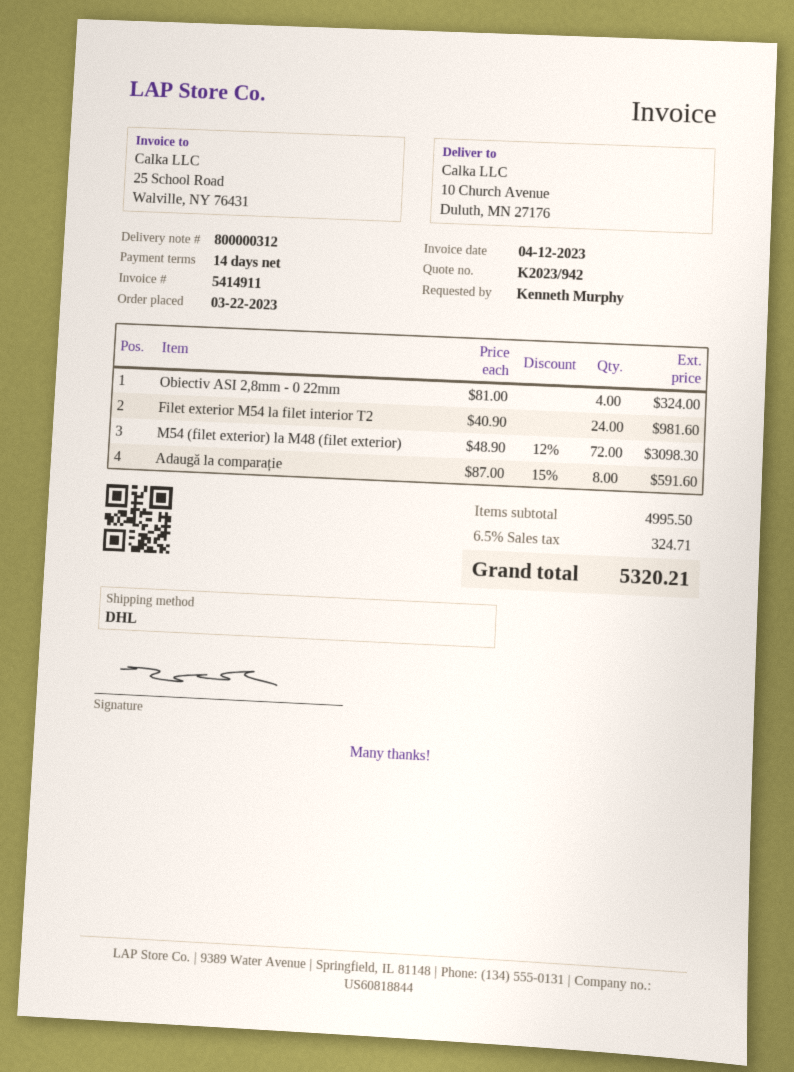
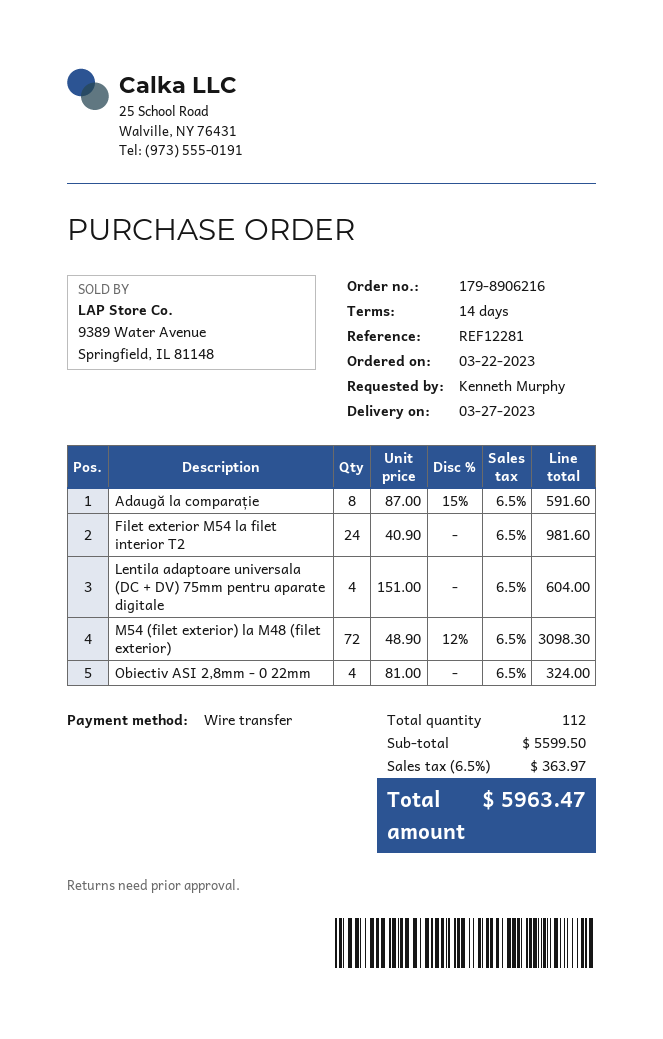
Lentila adaptoare universala (DC + DV) 75mm pentru aparate digitale: none -> 4 x 151.00 = 604.00
subtotal: 4995.50 -> 5599.50
tax: 6.5% = 324.71 -> 6.5% = 363.97
total: 5320.21 -> 5963.47

